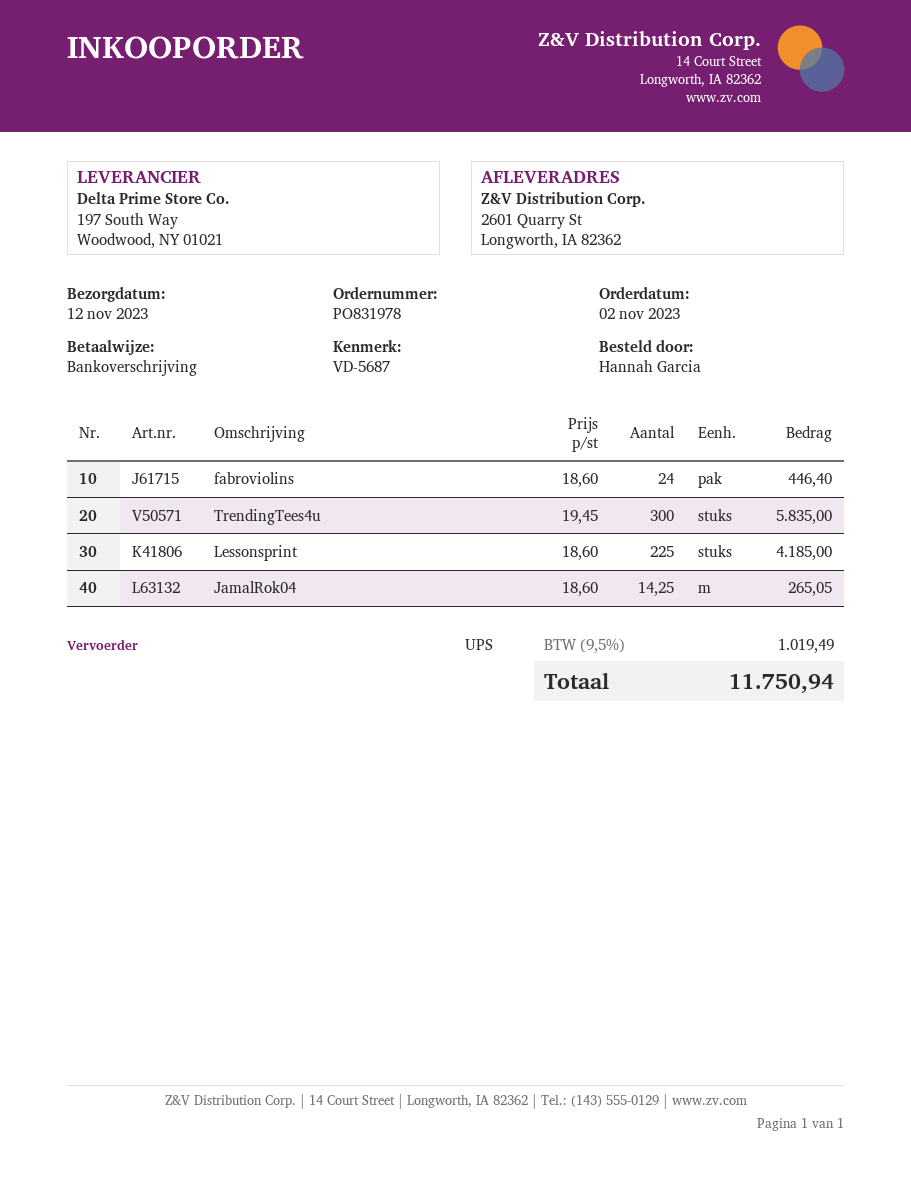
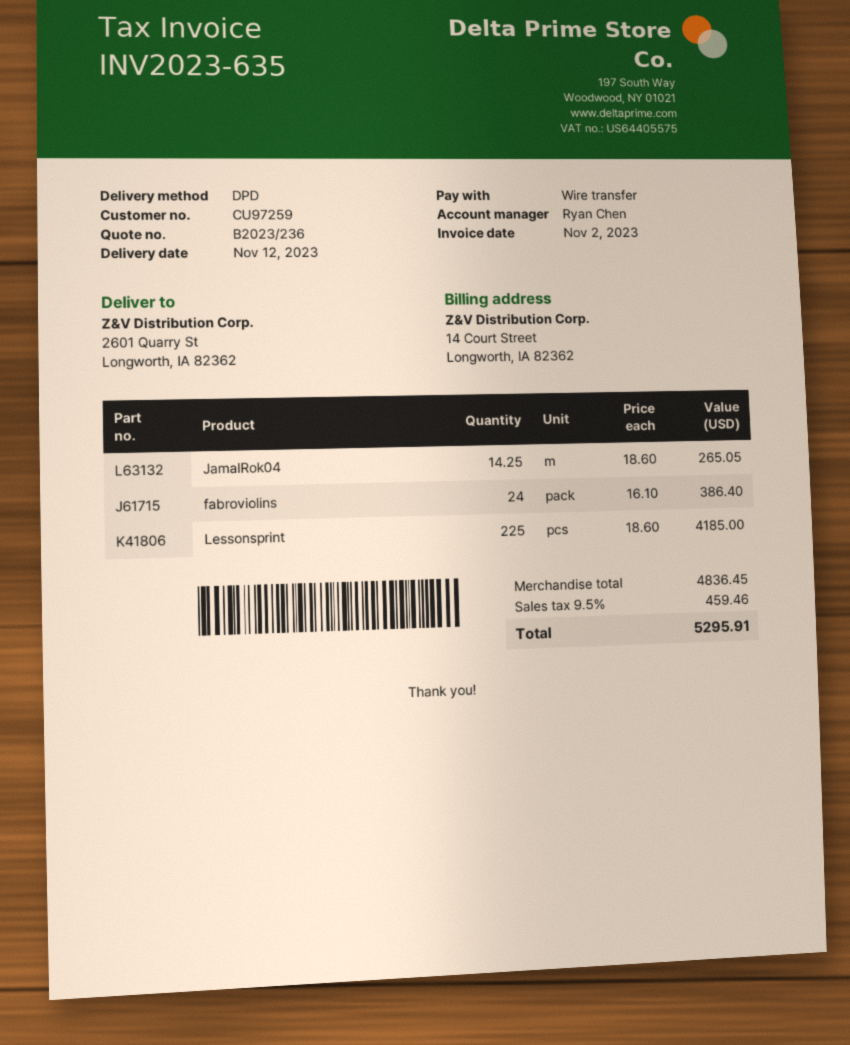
shipping method: UPS -> DPD
fabroviolins: 24 x 18.60 = 446.40 -> 24 x 16.10 = 386.40
TrendingTees4u: 300 x 19.45 = 5835.00 -> none
tax: 9.5% = 1019.49 -> 9.5% = 459.46
total: 11750.94 -> 5295.91

